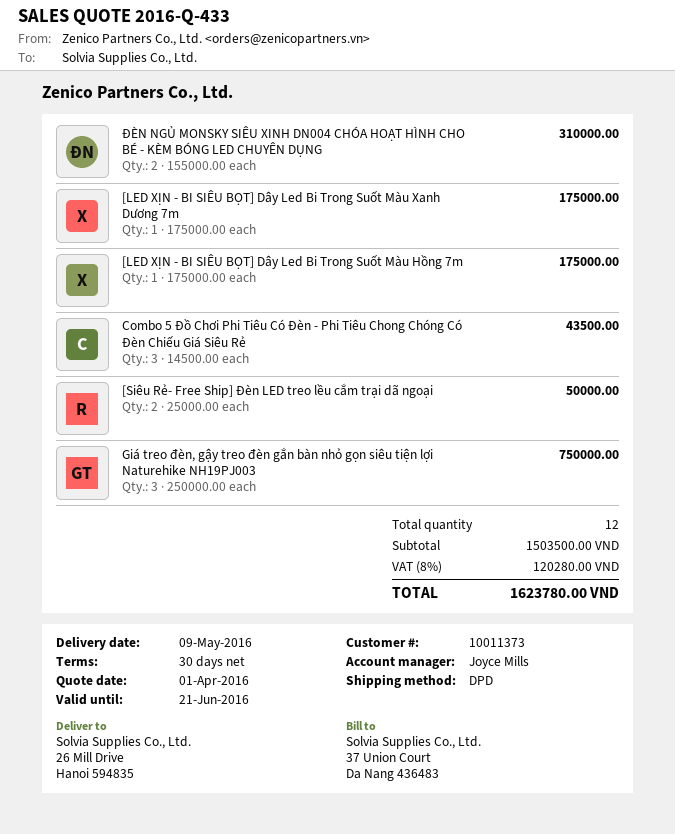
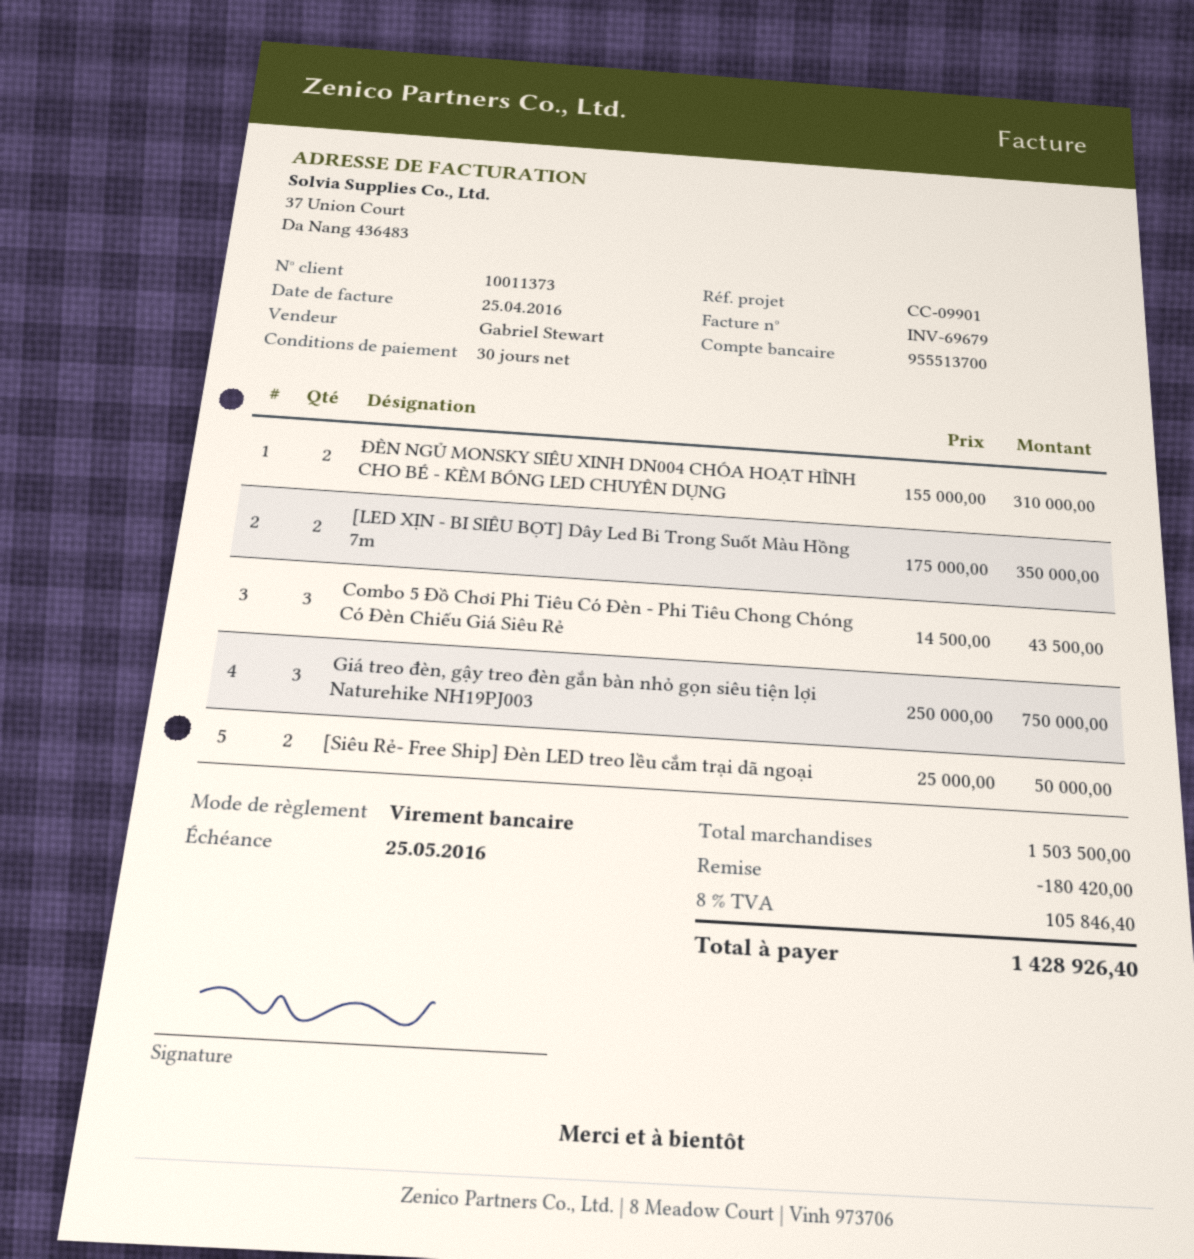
sales rep: Joyce Mills -> Gabriel Stewart
[LED XỊN - BI SIÊU BỌT] Dây Led Bi Trong Suốt Màu Xanh Dương 7m: 1 x 175000.00 = 175000.00 -> none
[LED XỊN - BI SIÊU BỌT] Dây Led Bi Trong Suốt Màu Hồng 7m: 1 x 175000.00 = 175000.00 -> 2 x 175000.00 = 350000.00
discount: none -> 180420.00
tax: 8% = 120280.00 -> 8% = 105846.40
total: 1623780.00 -> 1428926.40

